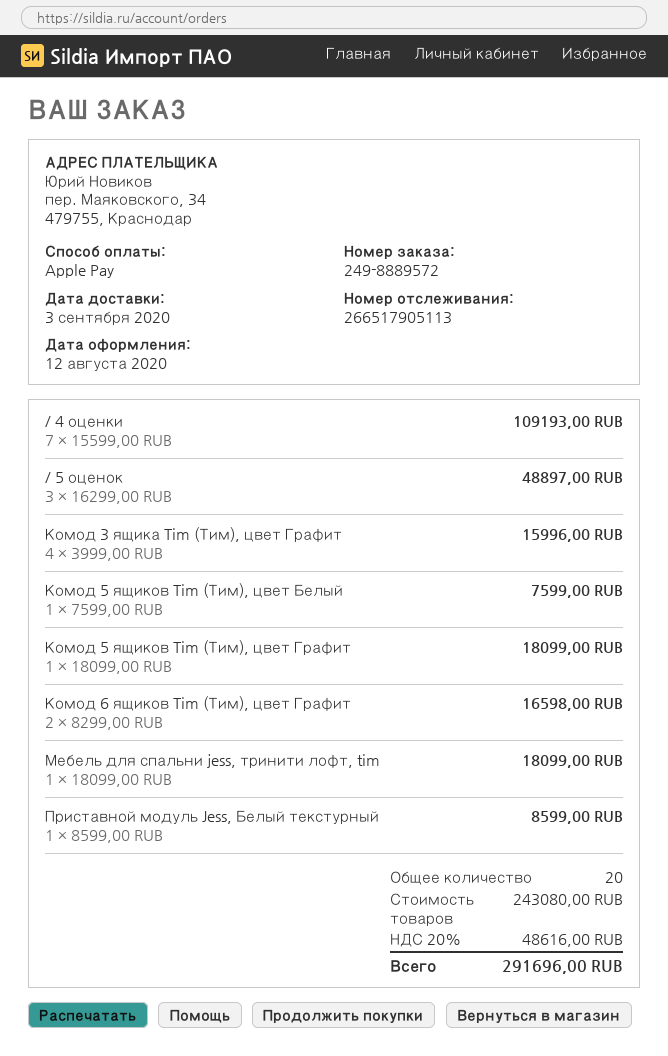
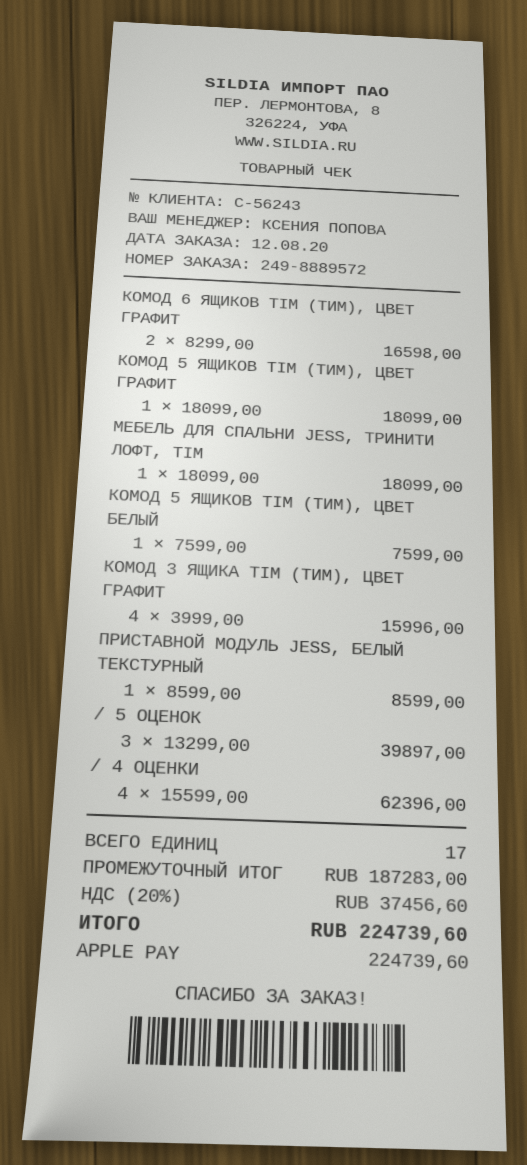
/ 4 оценки: 7 x 15599.00 = 109193.00 -> 4 x 15599.00 = 62396.00
/ 5 оценок: 3 x 16299.00 = 48897.00 -> 3 x 13299.00 = 39897.00
total quantity: 20 -> 17
subtotal: 243080.00 -> 187283.00
tax: 20% = 48616.00 -> 20% = 37456.60
total: 291696.00 -> 224739.60

